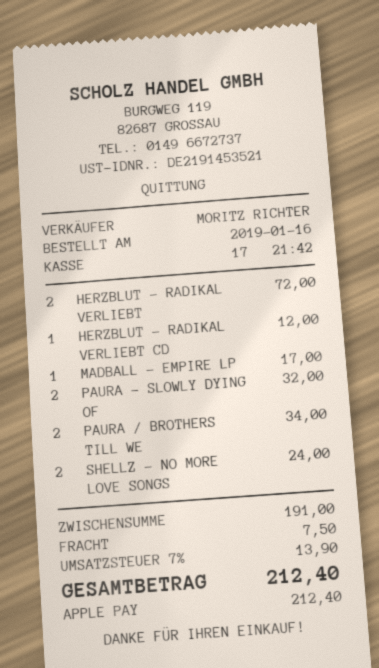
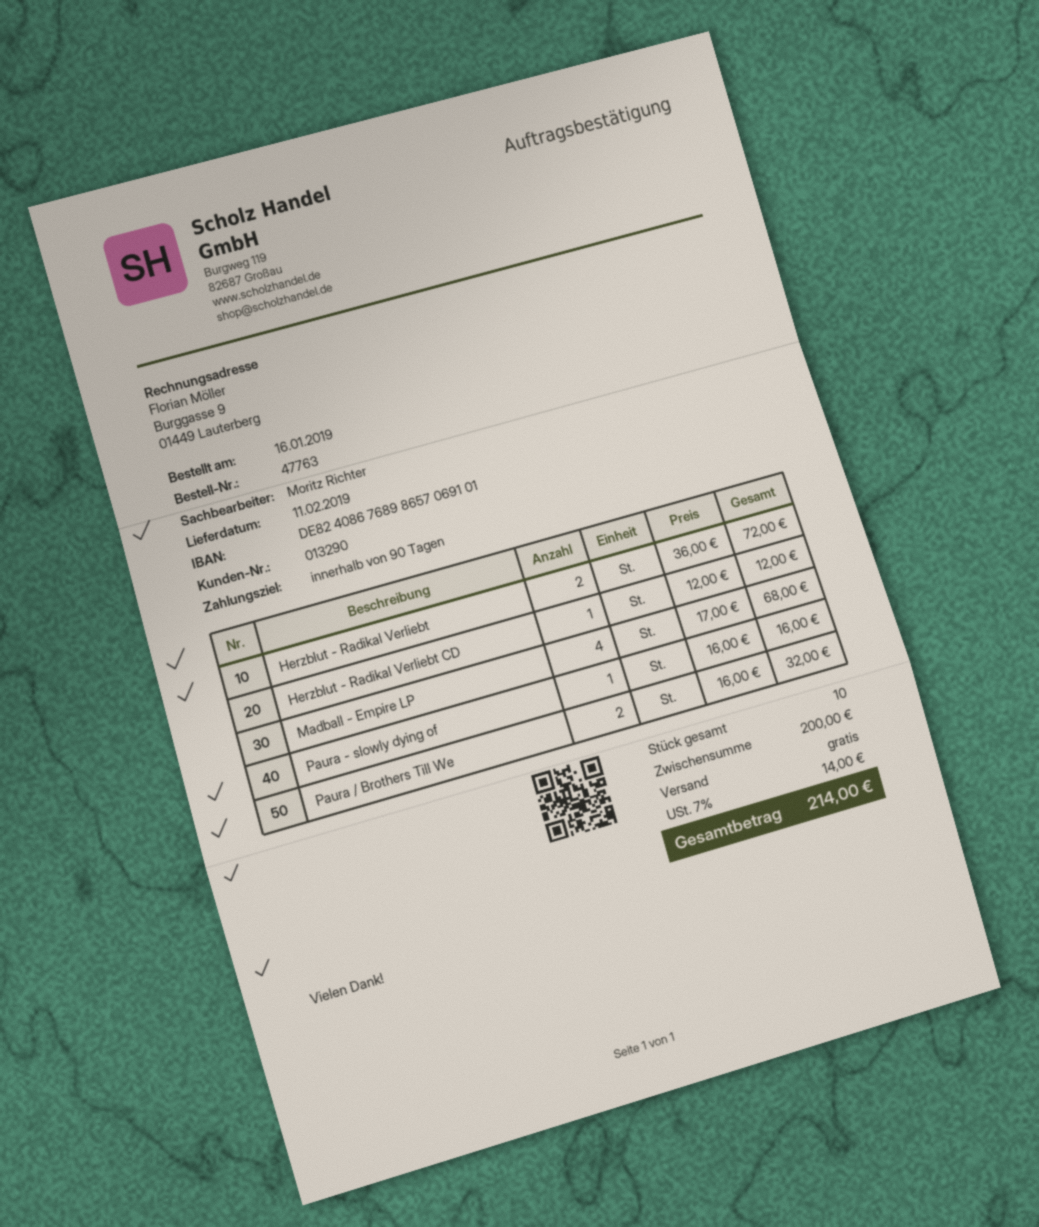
MADBALL - EMPIRE LP: 1 for 17.00 -> 4 for 68.00
PAURA - SLOWLY DYING OF: 2 for 32.00 -> 1 for 16.00
PAURA / BROTHERS TILL WE: 2 for 34.00 -> 2 for 32.00
SHELLZ - NO MORE LOVE SONGS: 2 for 24.00 -> none
subtotal: 191.00 -> 200.00
shipping: 7.50 -> 0.00
tax: 7% = 13.90 -> 7% = 14.00
total: 212.40 -> 214.00

